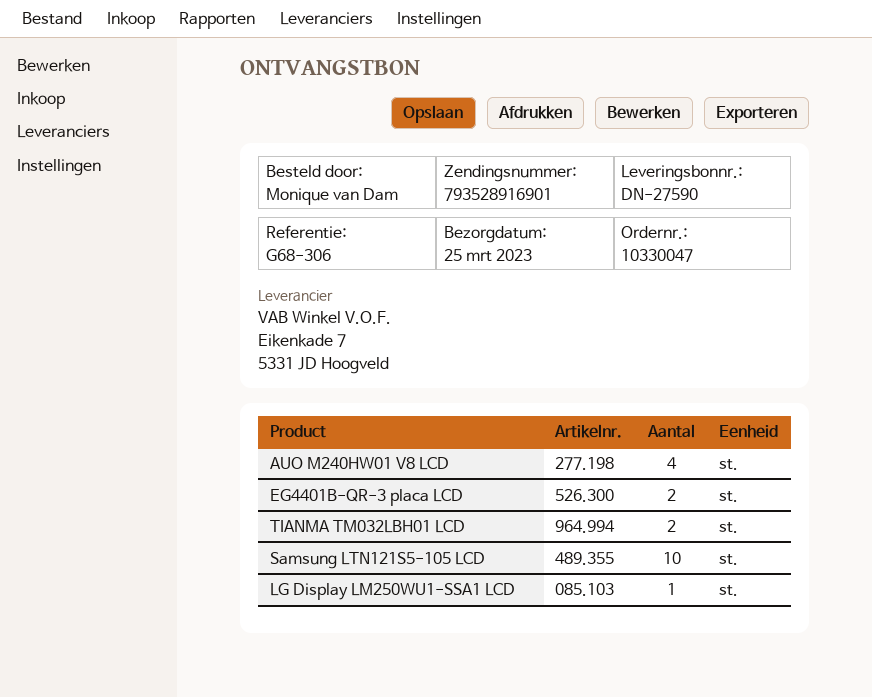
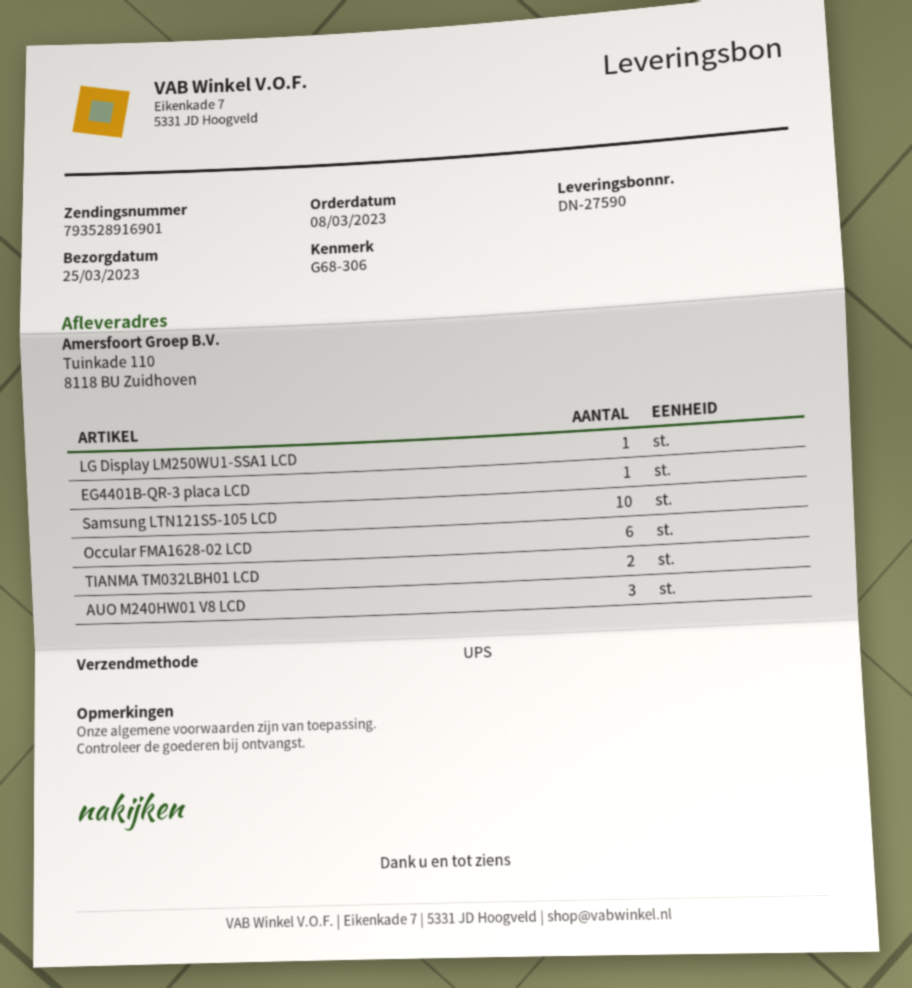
AUO M240HW01 V8 LCD: 4 -> 3
EG4401B-QR-3 placa LCD: 2 -> 1
Occular FMA1628-02 LCD: none -> 6

